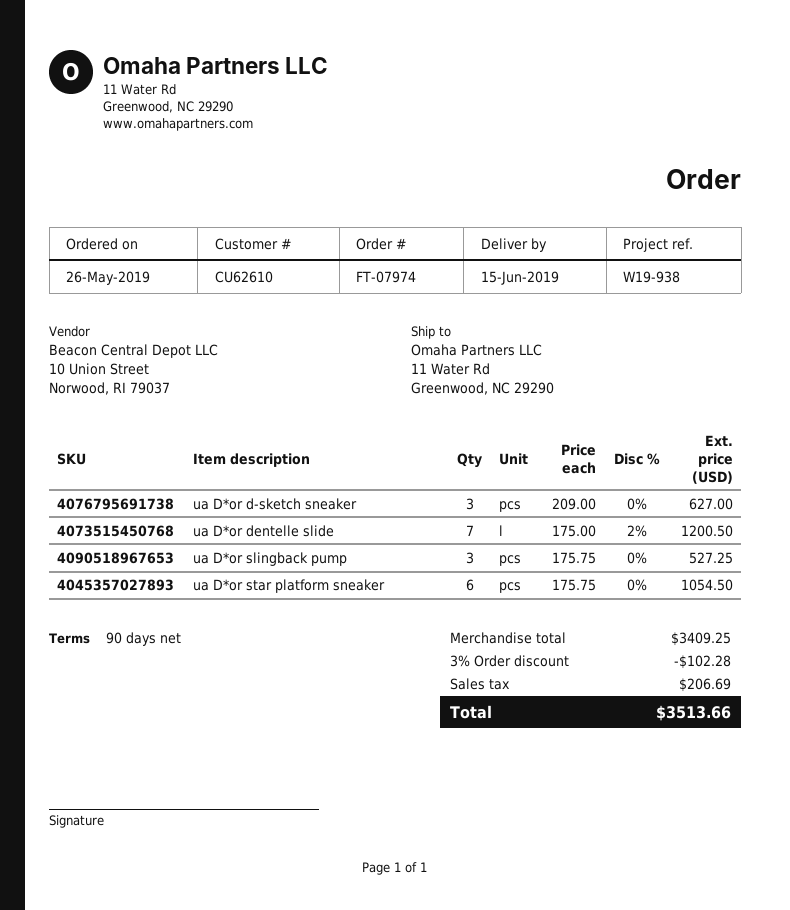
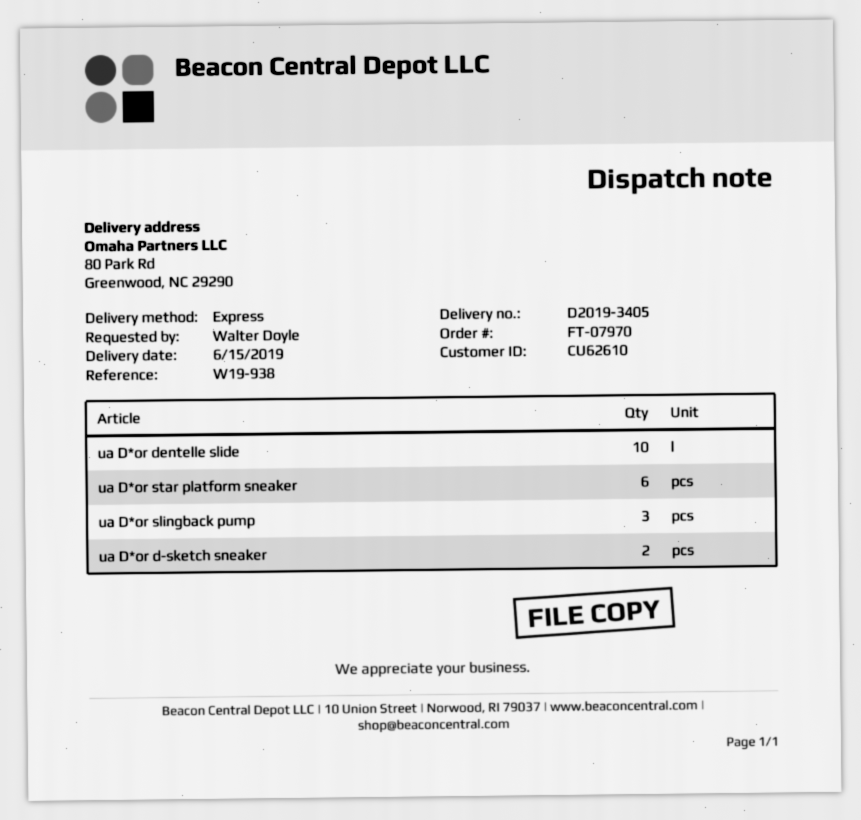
order number: FT-07974 -> FT-07970
ship to: 11 Water Rd, Greenwood, NC 29290 -> 80 Park Rd, Greenwood, NC 29290
ua D*or d-sketch sneaker: 3 -> 2
ua D*or dentelle slide: 7 -> 10

